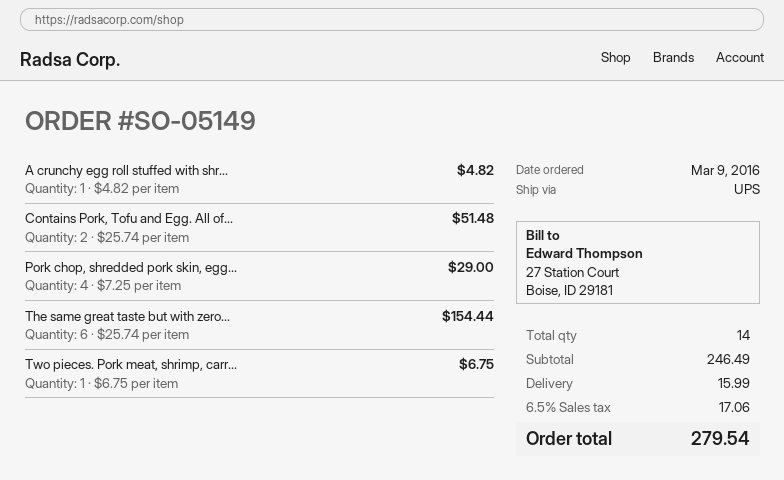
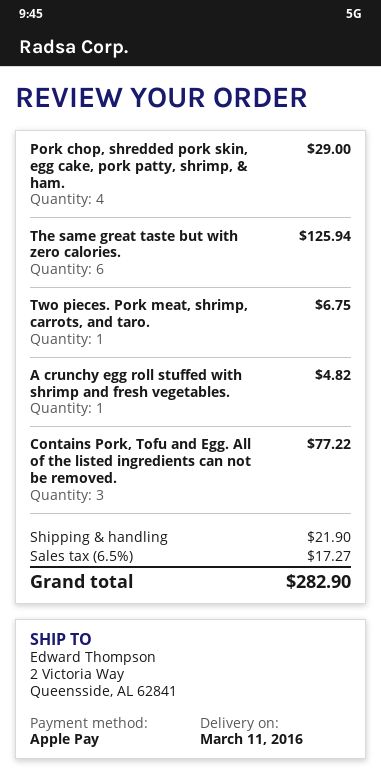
Contains Pork, Tofu and Egg. All of...: 2 for 51.48 -> 3 for 77.22
The same great taste but with zero...: 6 for 154.44 -> 6 for 125.94
shipping: 15.99 -> 21.90
tax: 6.5% = 17.06 -> 6.5% = 17.27
total: 279.54 -> 282.90

